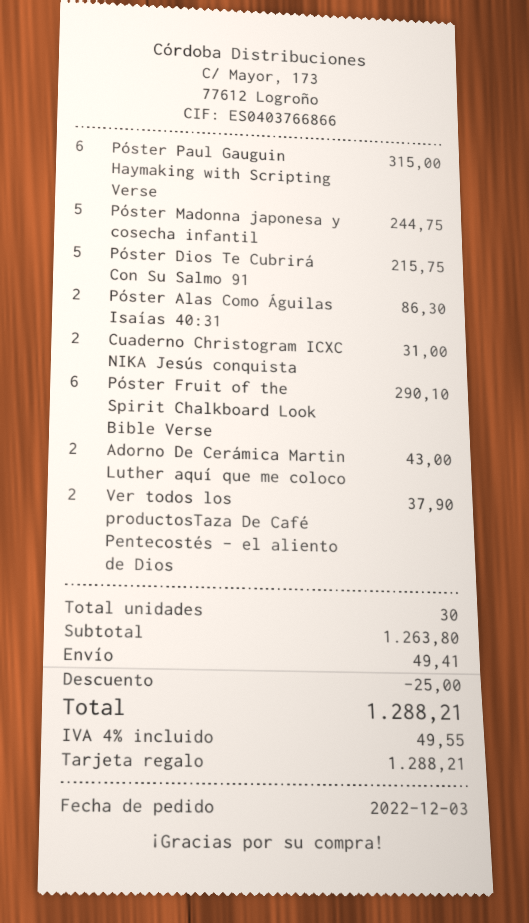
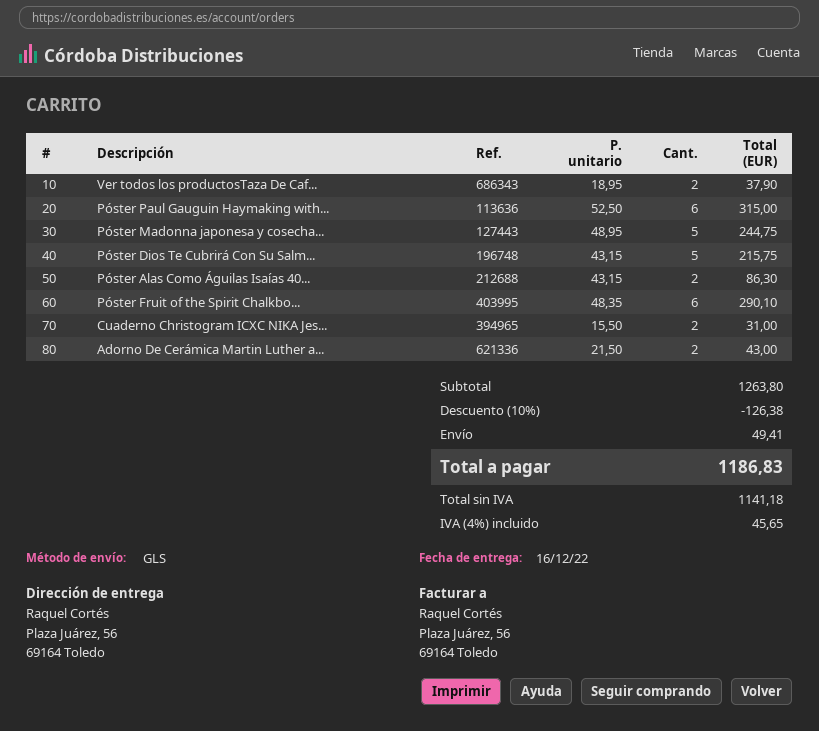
discount: 25.00 -> 126.38
tax: 4% = 49.55 -> 4% = 45.65
total: 1288.21 -> 1186.83

